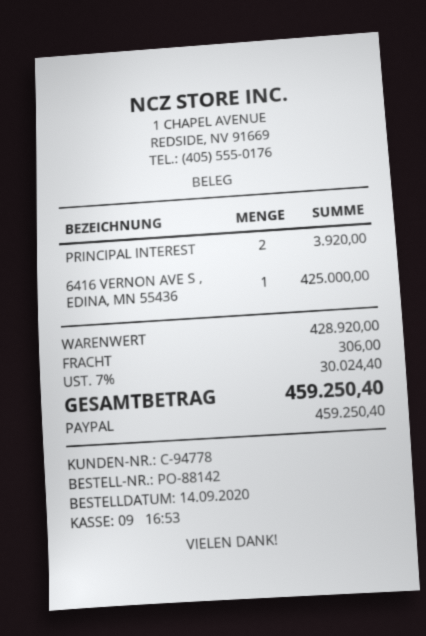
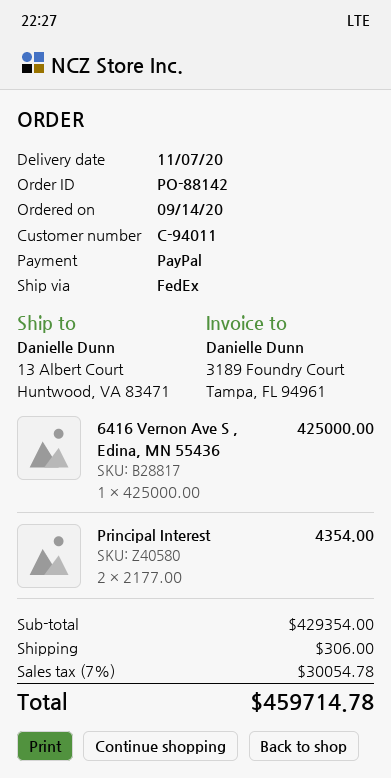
customer number: C-94778 -> C-94011
PRINCIPAL INTEREST: 2 for 3920.00 -> 2 for 4354.00
subtotal: 428920.00 -> 429354.00
tax: 7% = 30024.40 -> 7% = 30054.78
total: 459250.40 -> 459714.78

